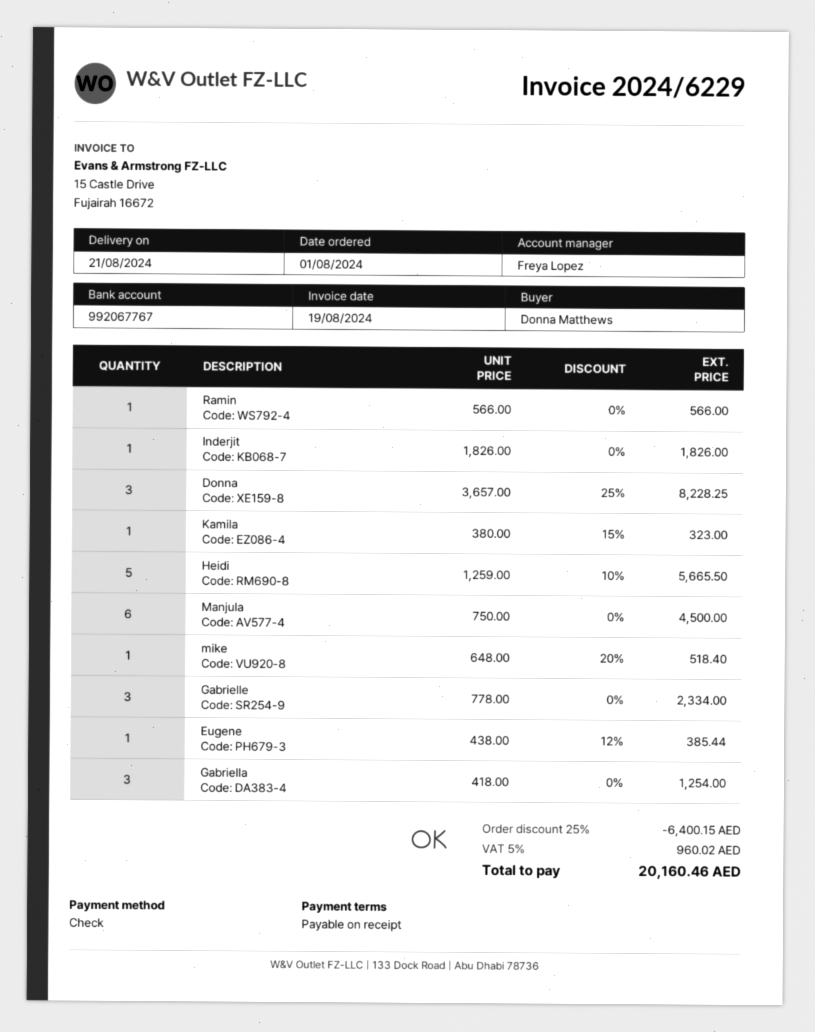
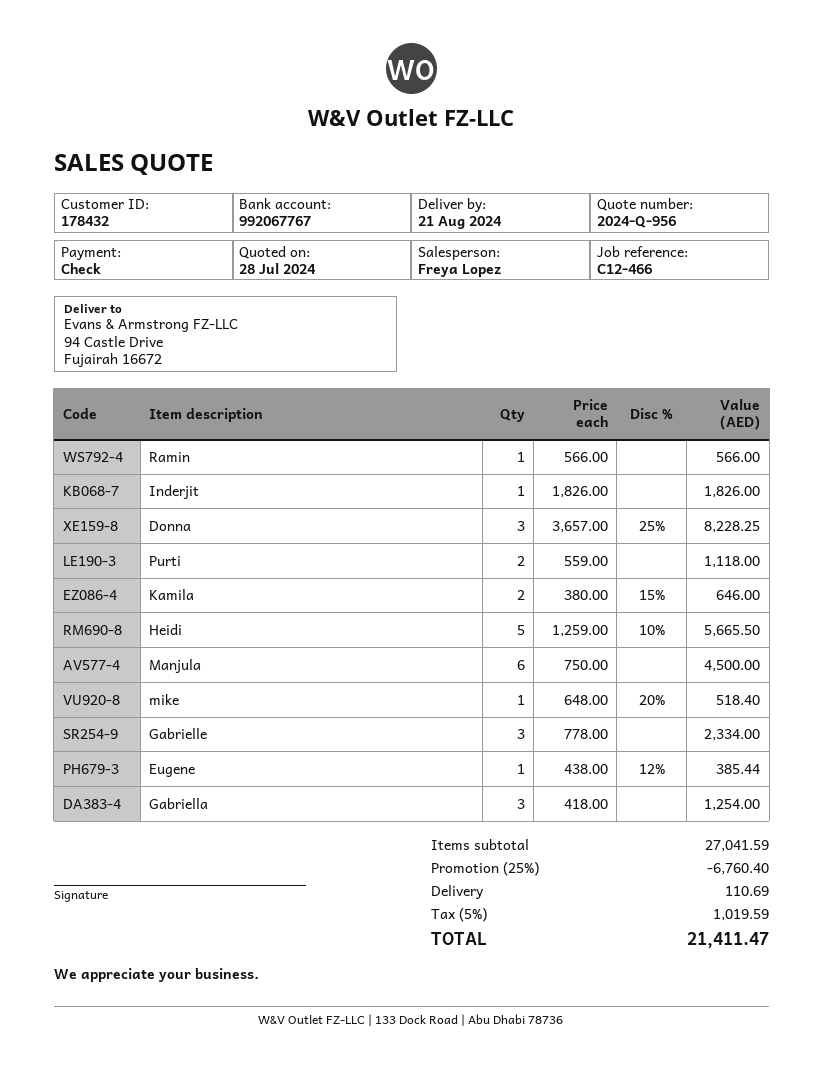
Kamila: 1 x 380.00 - 15% = 323.00 -> 2 x 380.00 - 15% = 646.00
Purti: none -> 2 x 559.00 = 1118.00
discount: 25% = 6400.15 -> 25% = 6760.40
shipping: none -> 110.69
tax: 5% = 960.02 -> 5% = 1019.59
total: 20160.46 -> 21411.47

